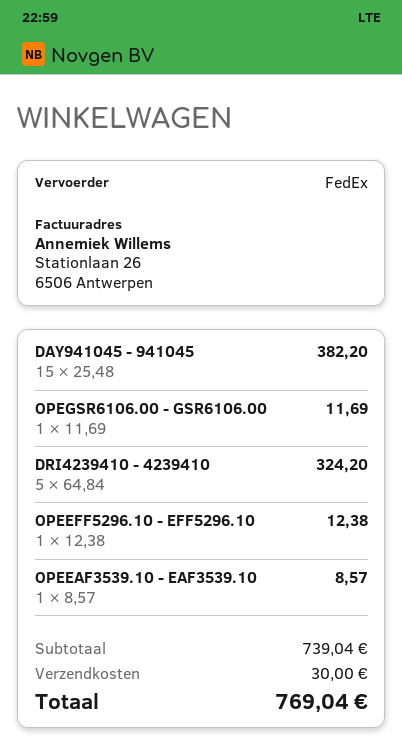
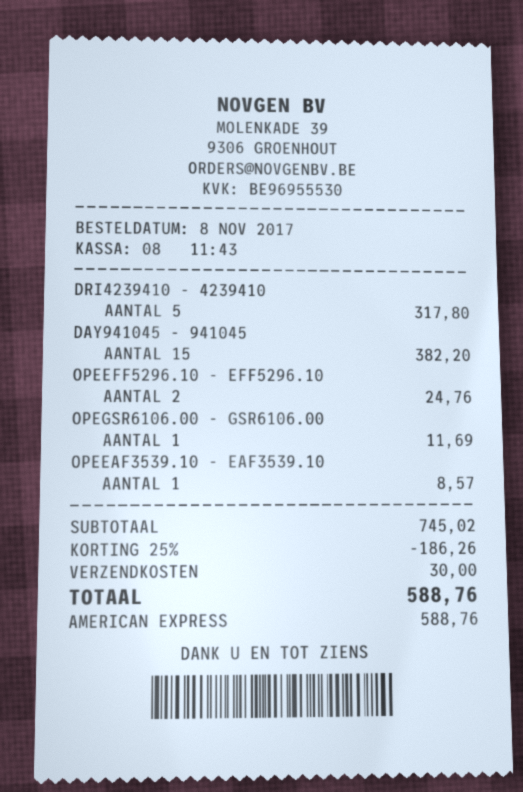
DRI4239410 - 4239410: 5 for 324.20 -> 5 for 317.80
OPEEFF5296.10 - EFF5296.10: 1 for 12.38 -> 2 for 24.76
subtotal: 739.04 -> 745.02
discount: none -> 25% = 186.26
total: 769.04 -> 588.76

